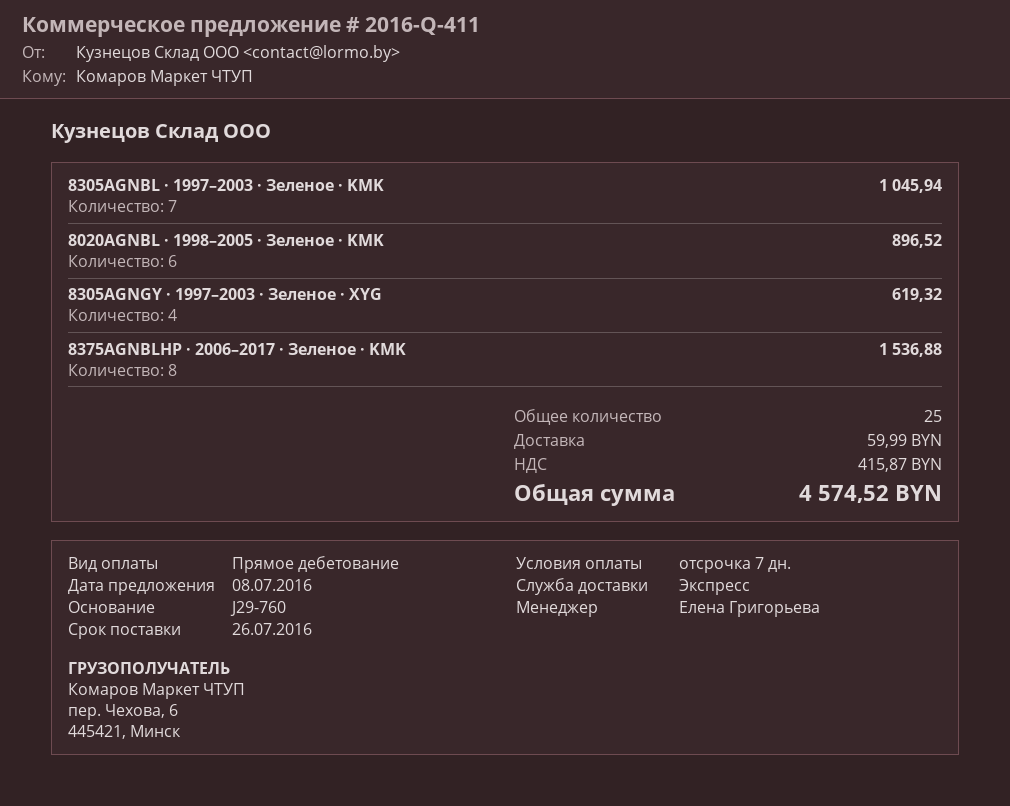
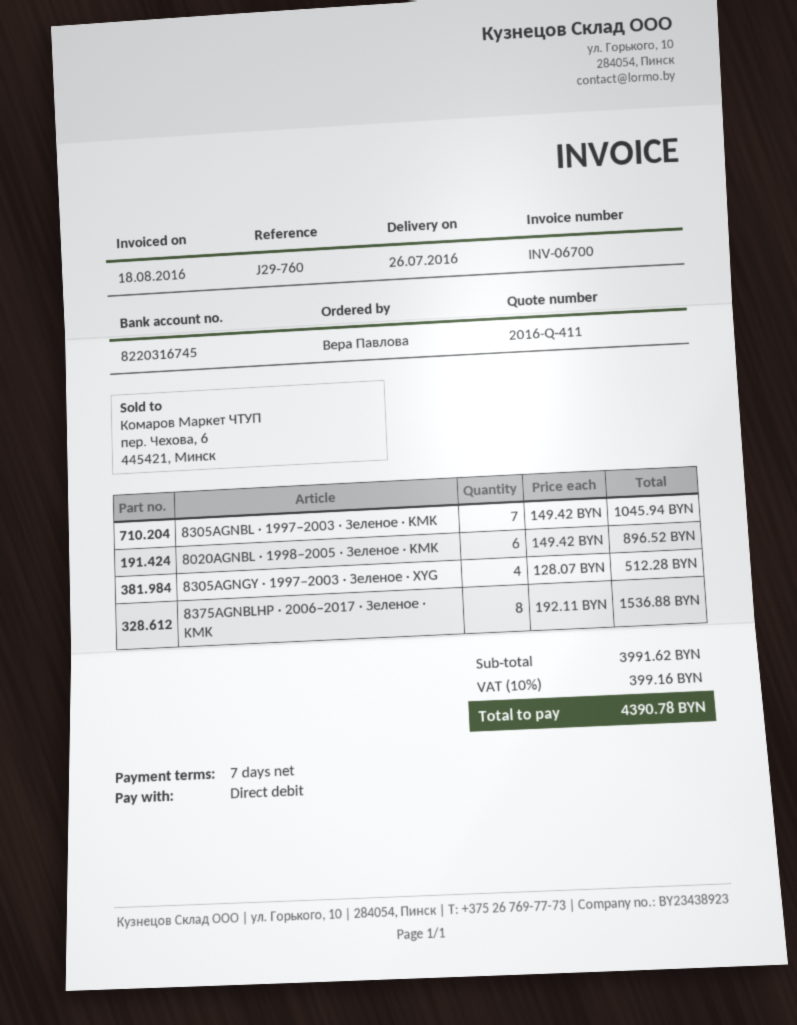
8305AGNGY · 1997–2003 · Зеленое · XYG: 4 for 619.32 -> 4 for 512.28
shipping: 59.99 -> none
tax: 415.87 -> 399.16
total: 4574.52 -> 4390.78

